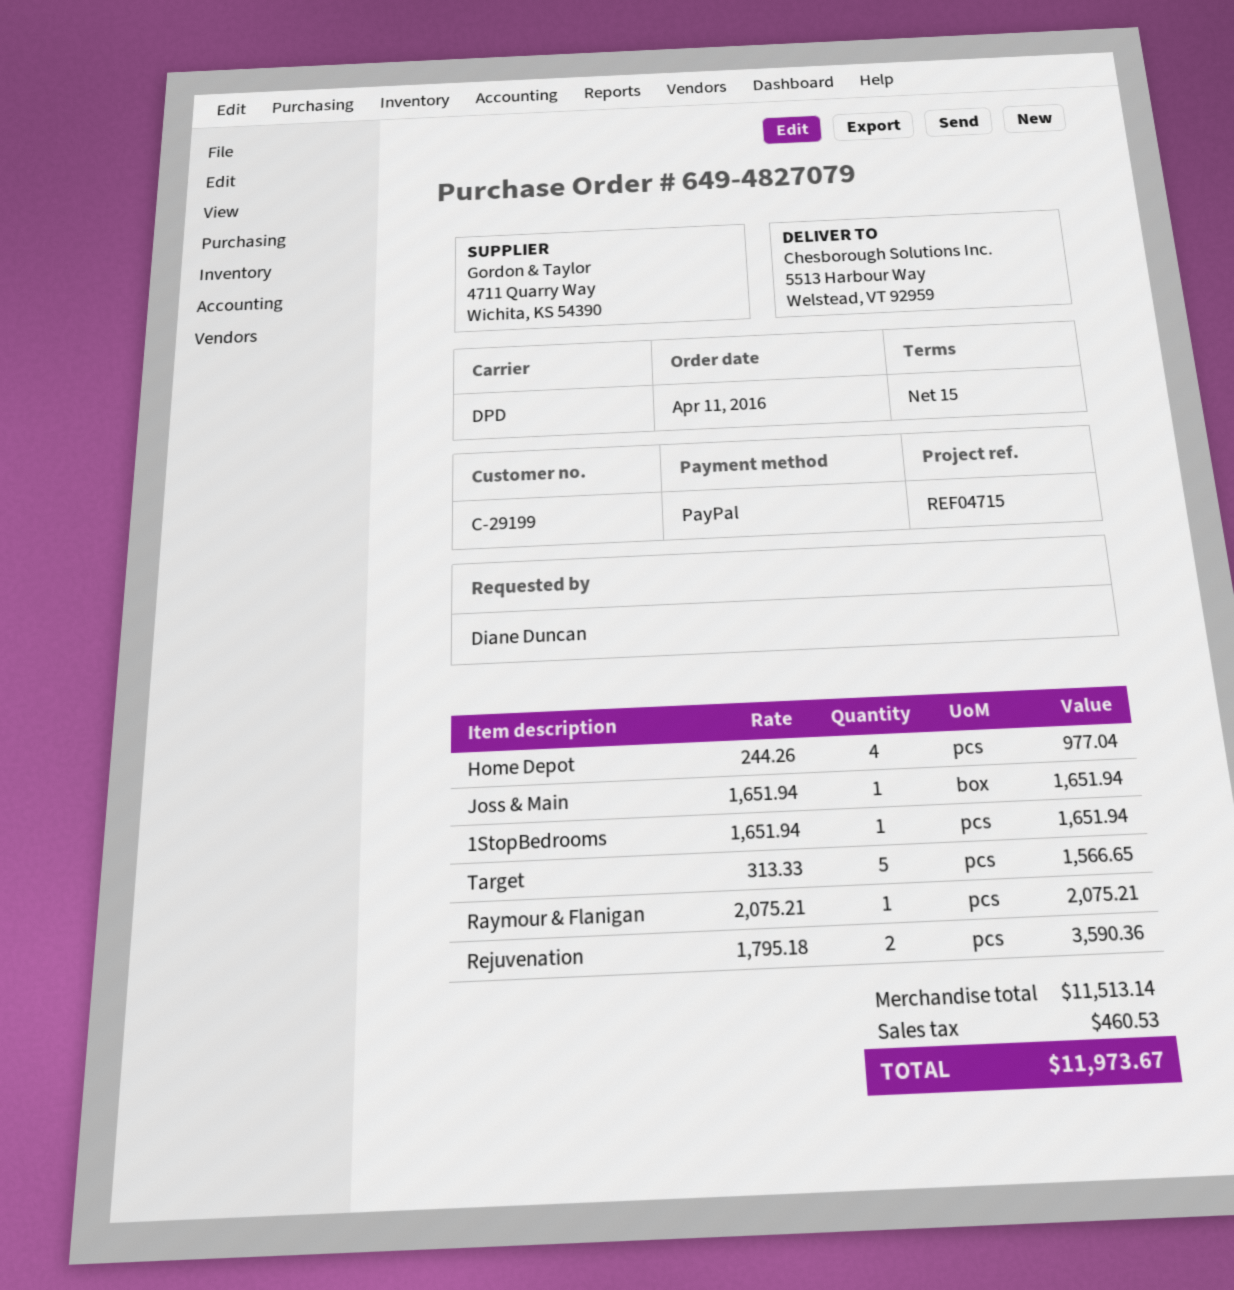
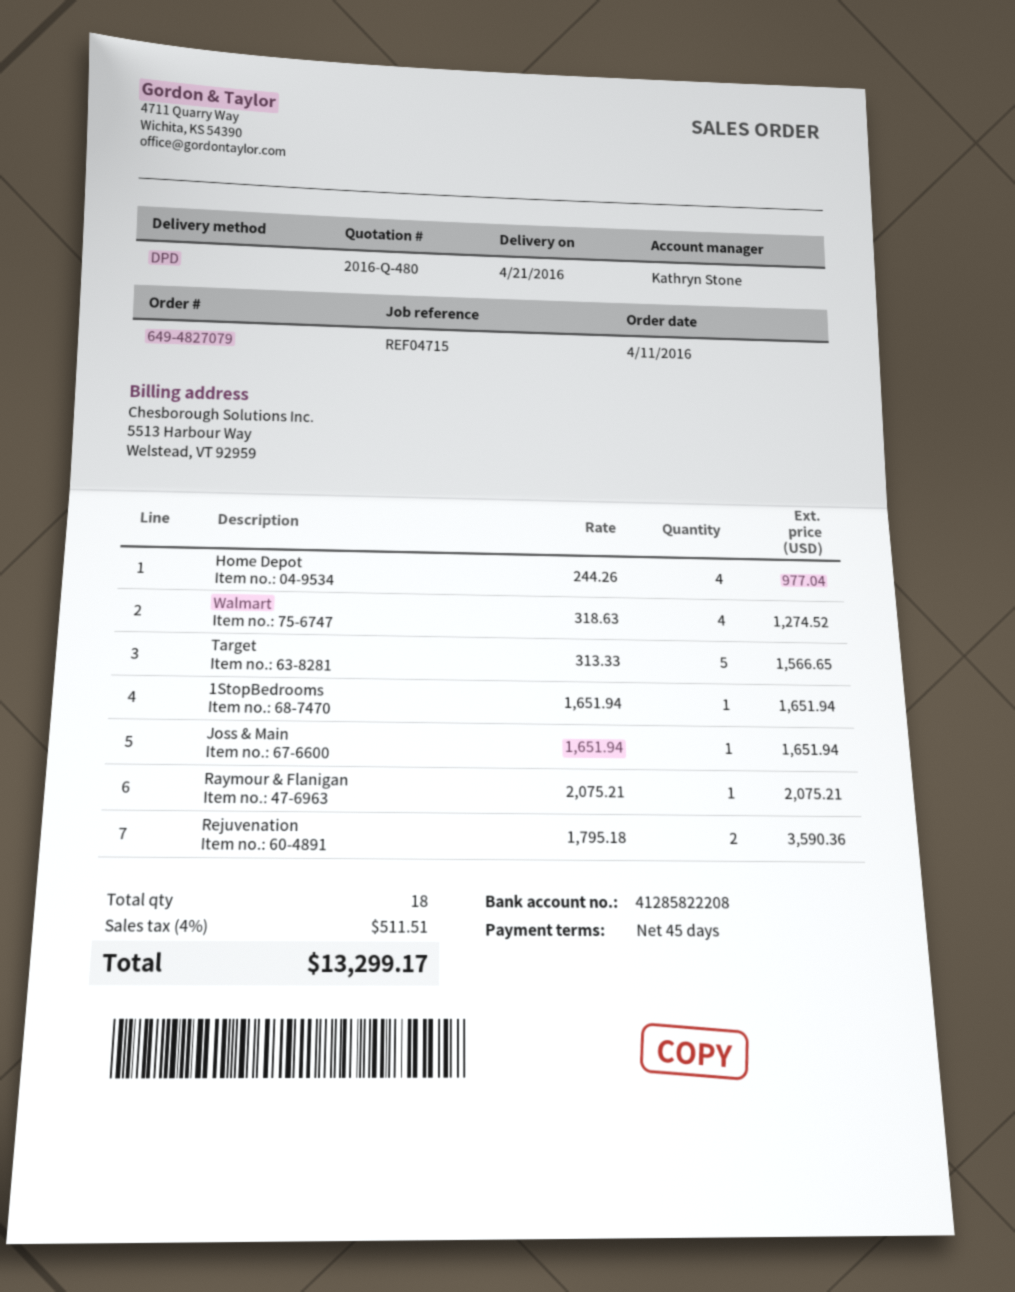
payment terms: 15 days -> 45 days
Walmart: none -> 4 x 318.63 = 1274.52
tax: 460.53 -> 511.51
total: 11973.67 -> 13299.17

